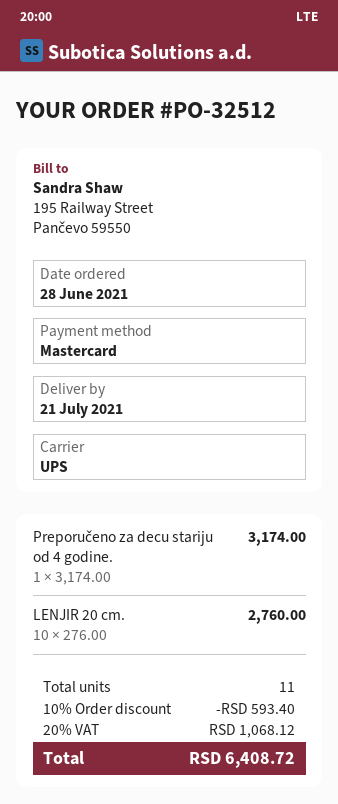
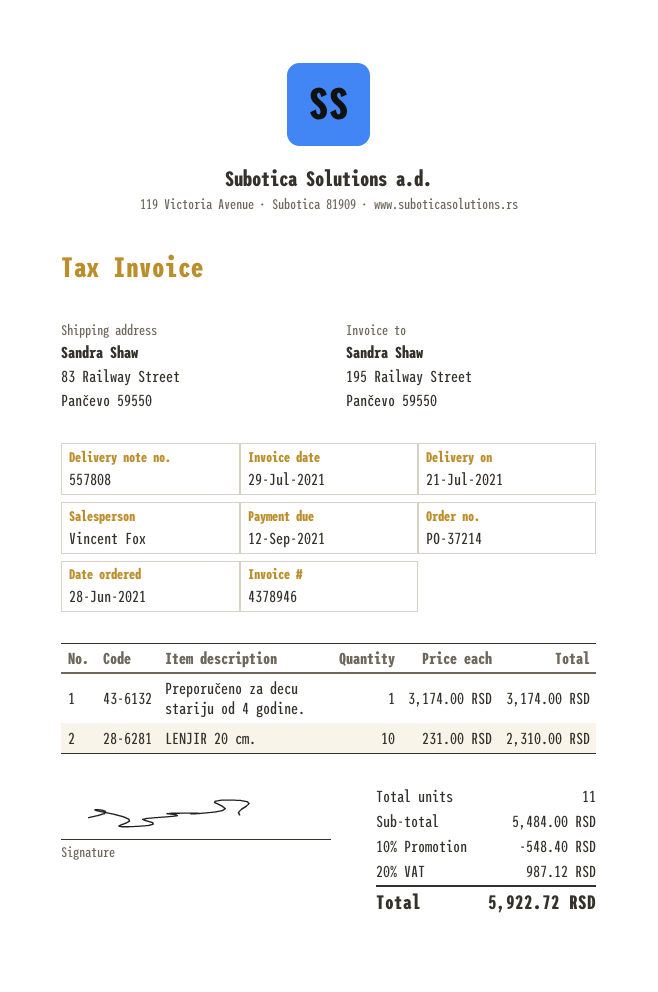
order number: PO-32512 -> PO-37214
LENJIR 20 cm.: 10 x 276.00 = 2760.00 -> 10 x 231.00 = 2310.00
discount: 10% = 593.40 -> 10% = 548.40
tax: 20% = 1068.12 -> 20% = 987.12
total: 6408.72 -> 5922.72

